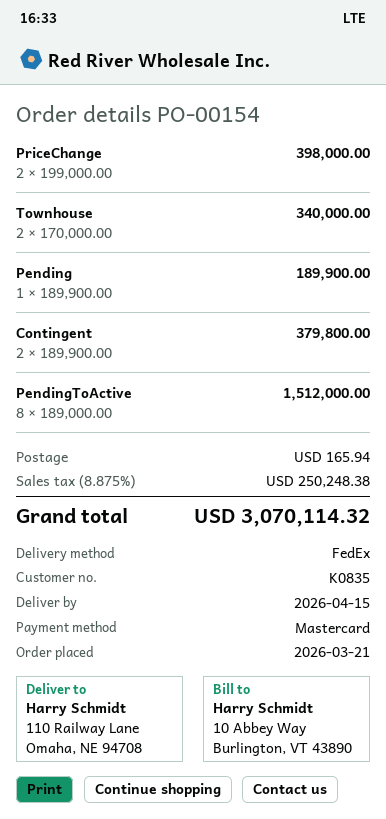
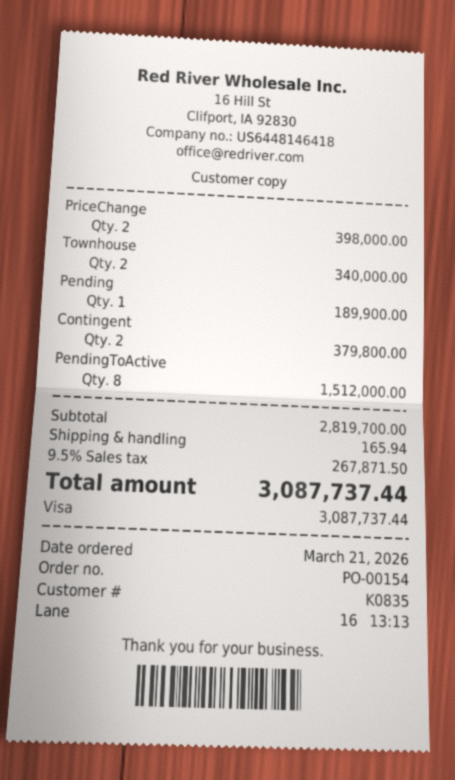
payment method: Mastercard -> Visa
tax: 8.875% = 250248.38 -> 9.5% = 267871.50
total: 3070114.32 -> 3087737.44

